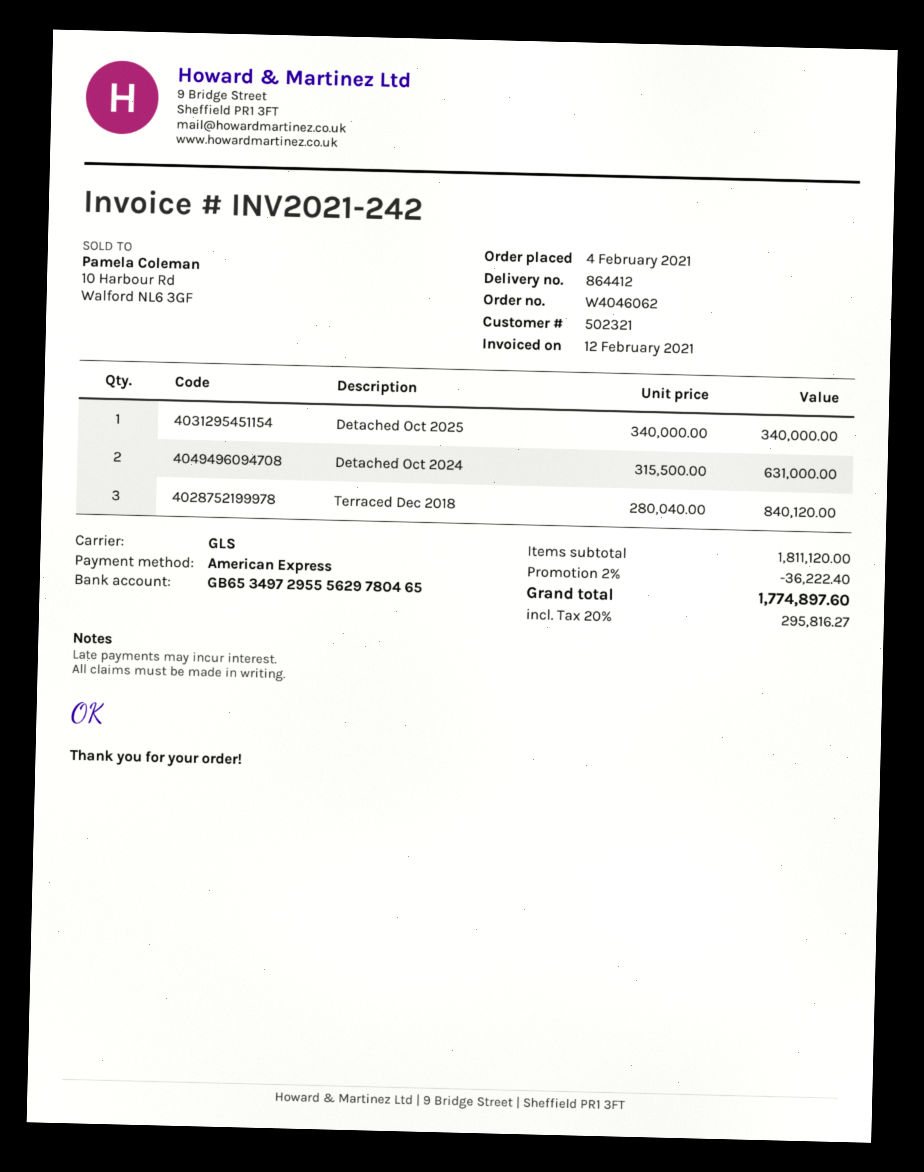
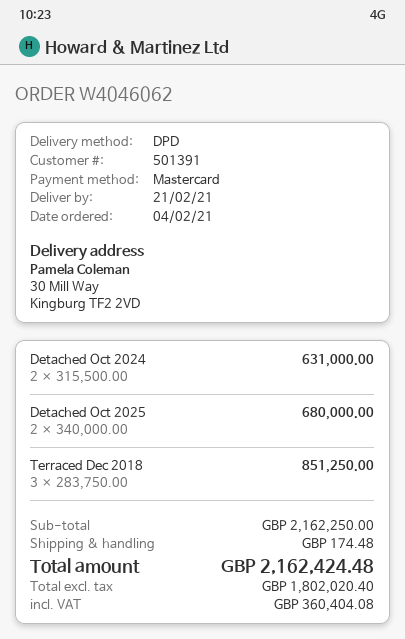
customer number: 502321 -> 501391
payment method: American Express -> Mastercard
shipping method: GLS -> DPD
Detached Oct 2025: 1 x 340000.00 = 340000.00 -> 2 x 340000.00 = 680000.00
Terraced Dec 2018: 3 x 280040.00 = 840120.00 -> 3 x 283750.00 = 851250.00
subtotal: 1811120.00 -> 2162250.00
discount: 2% = 36222.40 -> none
shipping: none -> 174.48
tax: 295816.27 -> 360404.08
total: 1774897.60 -> 2162424.48

